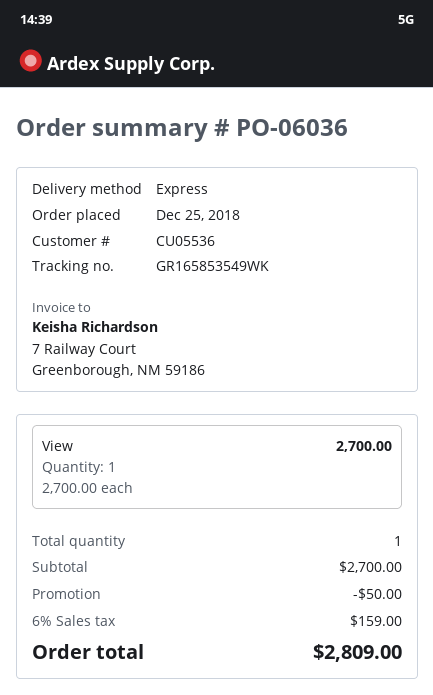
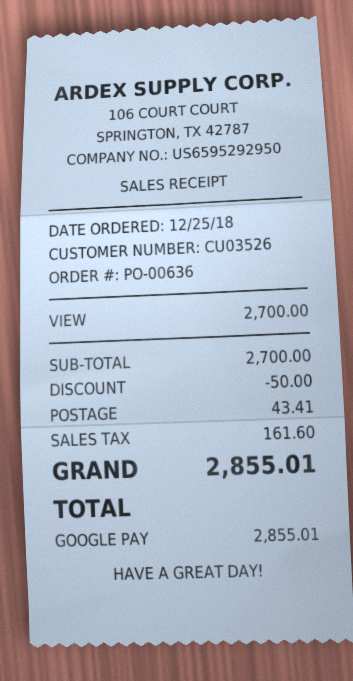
order number: PO-06036 -> PO-00636
customer number: CU05536 -> CU03526
shipping: none -> 43.41
tax: 159.00 -> 161.60
total: 2809.00 -> 2855.01

